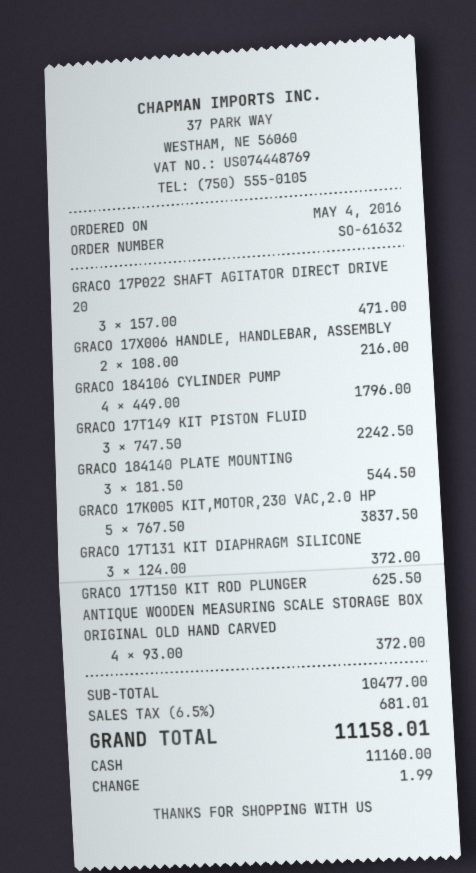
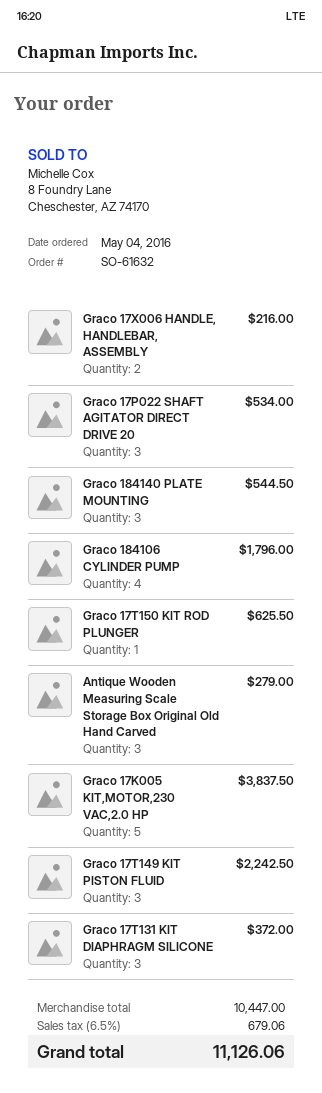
GRACO 17P022 SHAFT AGITATOR DIRECT DRIVE 20: 3 for 471.00 -> 3 for 534.00
ANTIQUE WOODEN MEASURING SCALE STORAGE BOX ORIGINAL OLD HAND CARVED: 4 for 372.00 -> 3 for 279.00
subtotal: 10477.00 -> 10447.00
tax: 6.5% = 681.01 -> 6.5% = 679.06
total: 11158.01 -> 11126.06

